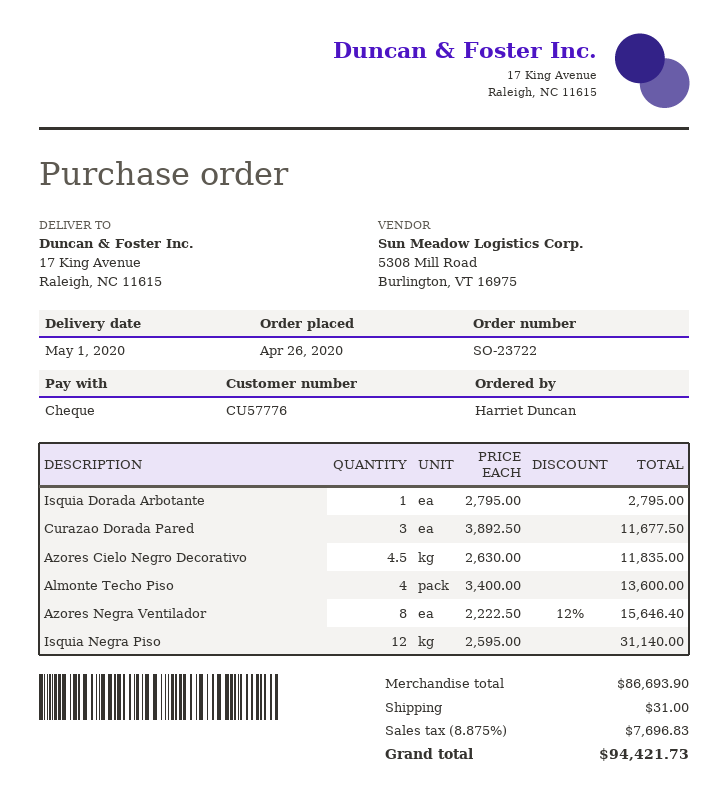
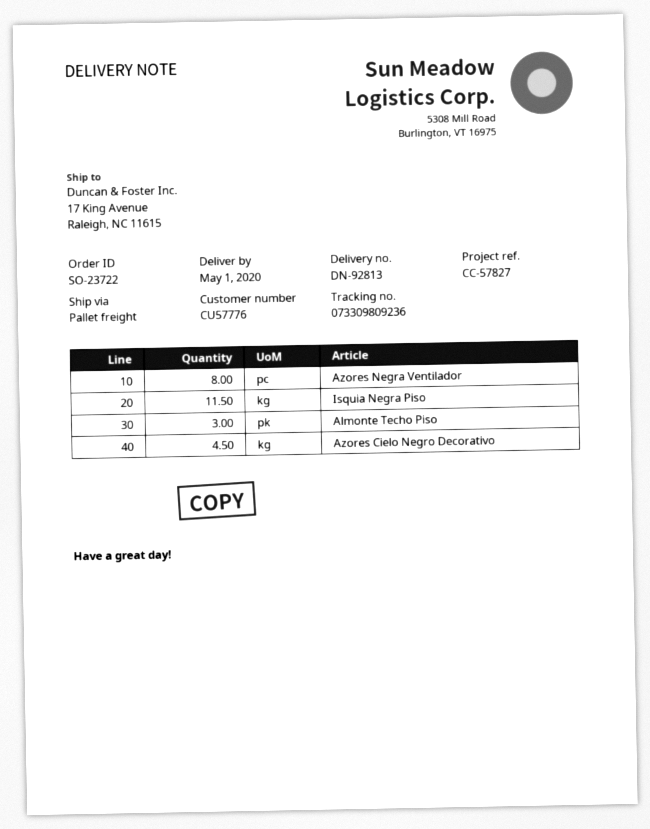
Isquia Dorada Arbotante: 1 -> none
Curazao Dorada Pared: 3 -> none
Almonte Techo Piso: 4 -> 3
Isquia Negra Piso: 12 -> 11.5

